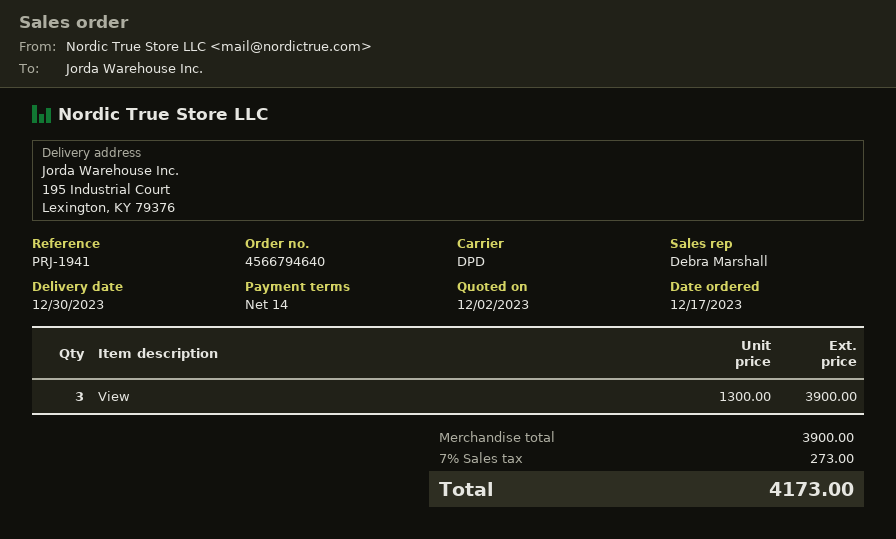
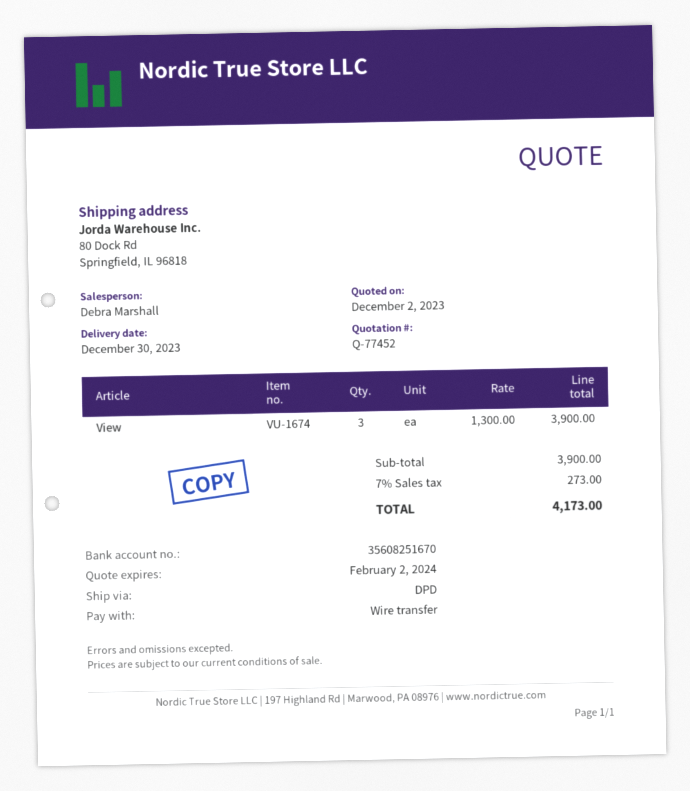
ship to: 195 Industrial Court, Lexington, KY 79376 -> 80 Dock Rd, Springfield, IL 96818

